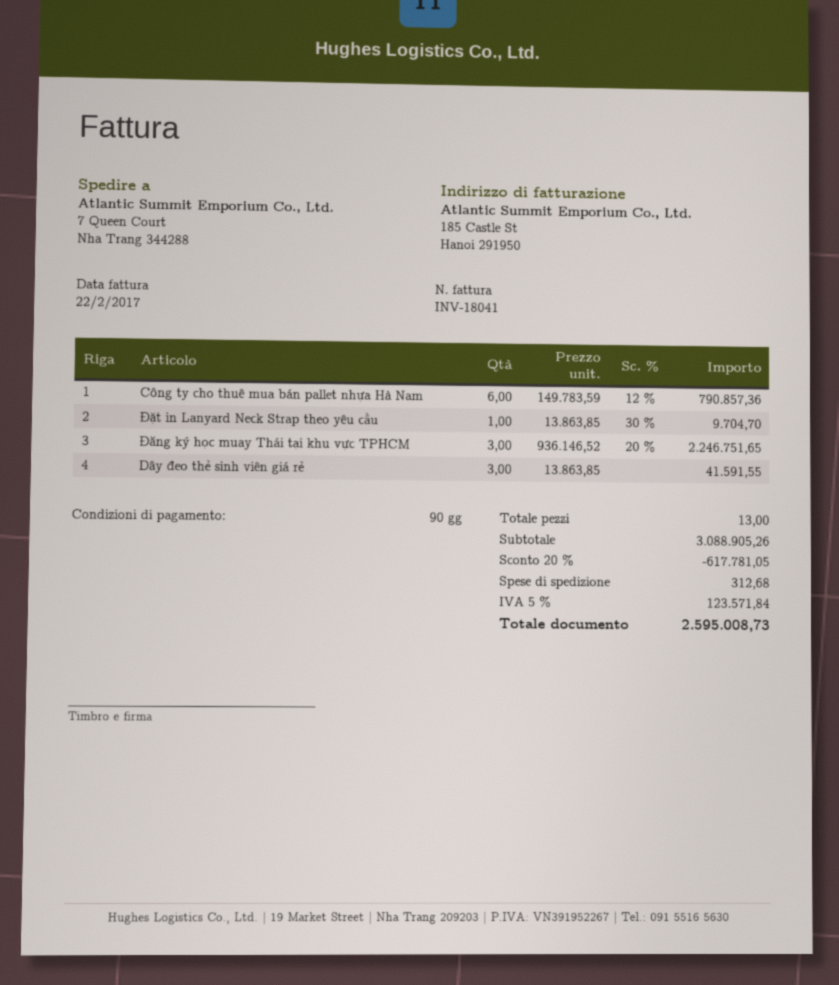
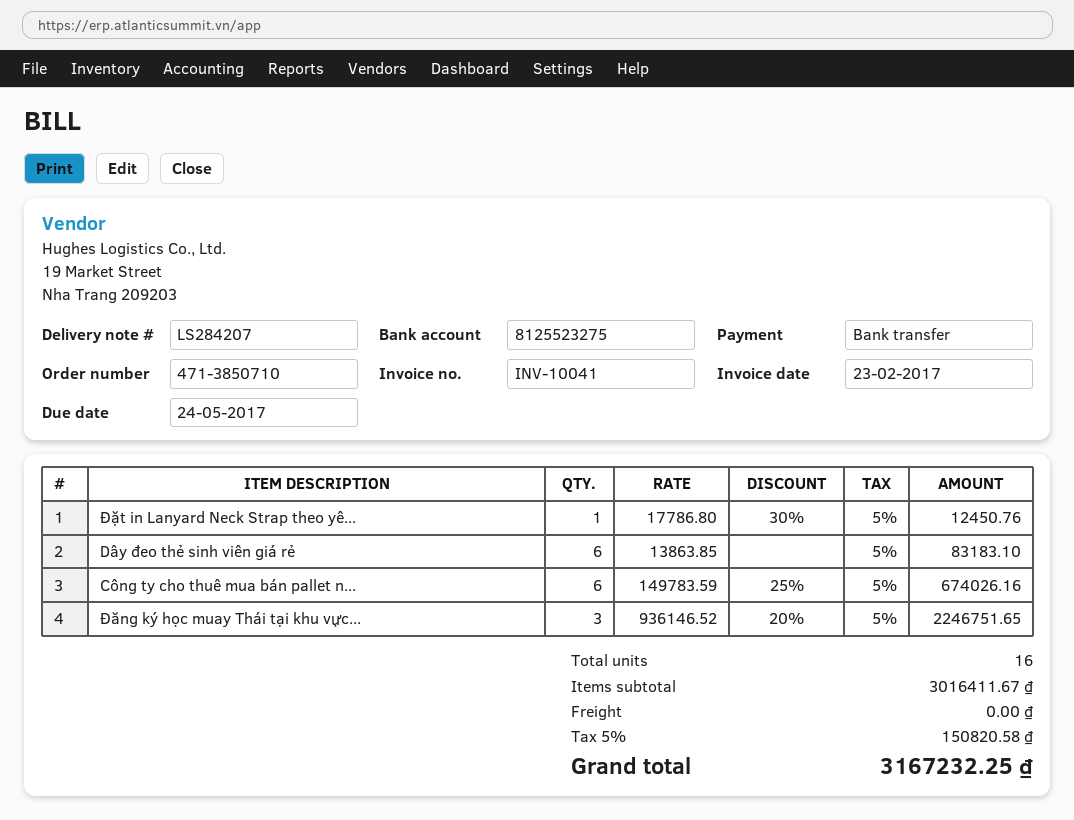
invoice number: INV-18041 -> INV-10041
invoice date: 2017-02-22 -> 2017-02-23
Công ty cho thuê mua bán pallet nhựa Hà Nam: 6 x 149783.59 - 12% = 790857.36 -> 6 x 149783.59 - 25% = 674026.16
Đặt in Lanyard Neck Strap theo yêu cầu: 1 x 13863.85 - 30% = 9704.70 -> 1 x 17786.80 - 30% = 12450.76
Dây đeo thẻ sinh viên giá rẻ: 3 x 13863.85 = 41591.55 -> 6 x 13863.85 = 83183.10
total quantity: 13 -> 16
subtotal: 3088905.26 -> 3016411.67
discount: 20% = 617781.05 -> none
shipping: 312.68 -> 0.00
tax: 5% = 123571.84 -> 5% = 150820.58
total: 2595008.73 -> 3167232.25

